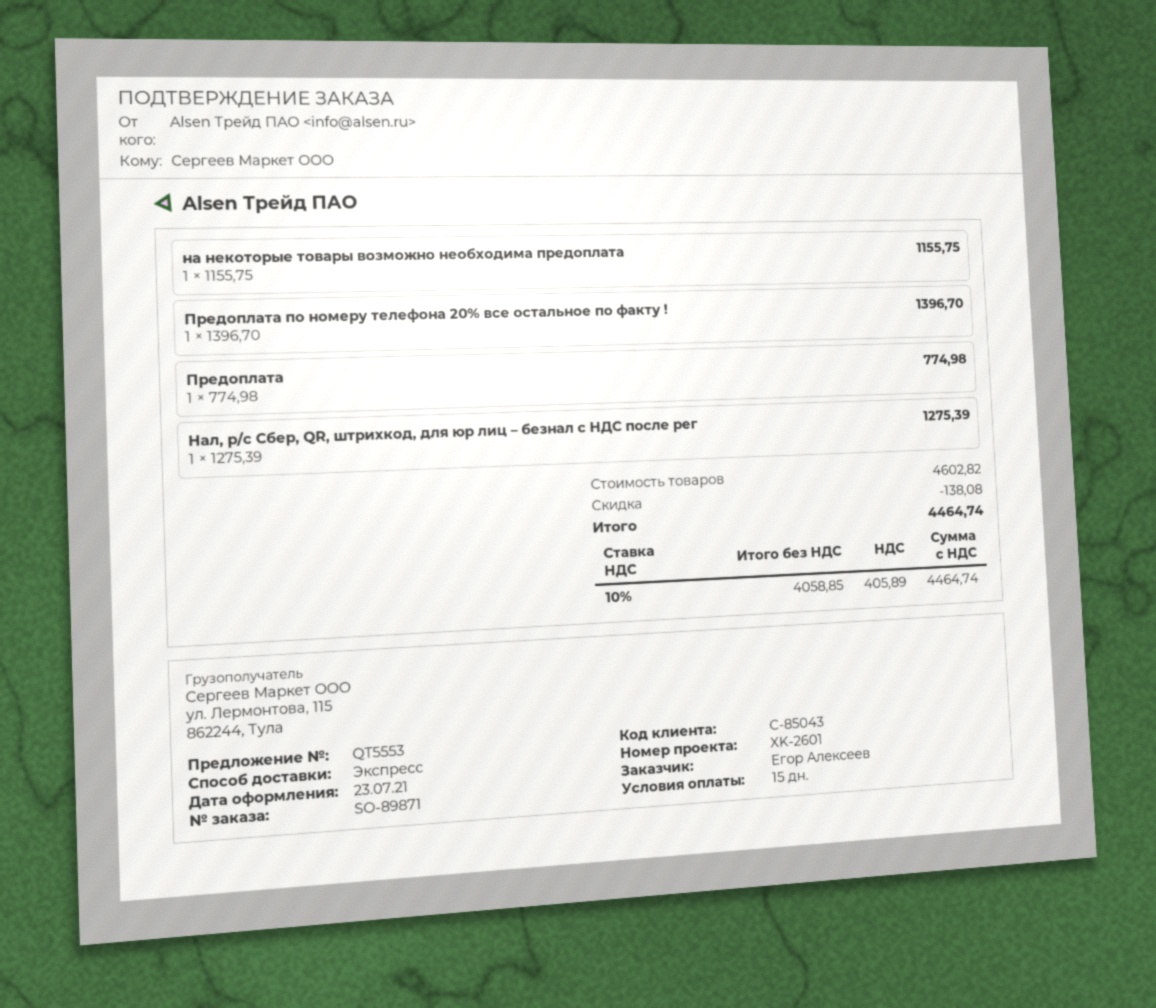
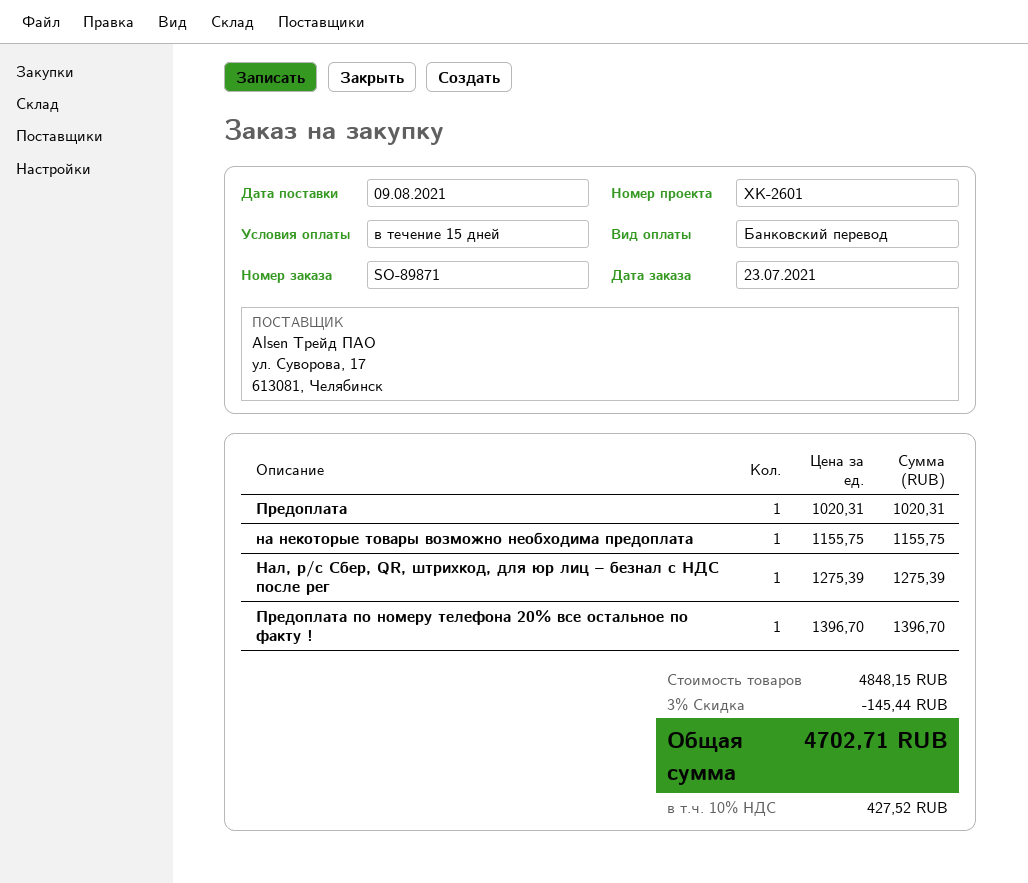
Предоплата: 1 x 774.98 = 774.98 -> 1 x 1020.31 = 1020.31
subtotal: 4602.82 -> 4848.15
discount: 138.08 -> 145.44
tax: 10% = 405.89 -> 10% = 427.52
total: 4464.74 -> 4702.71

